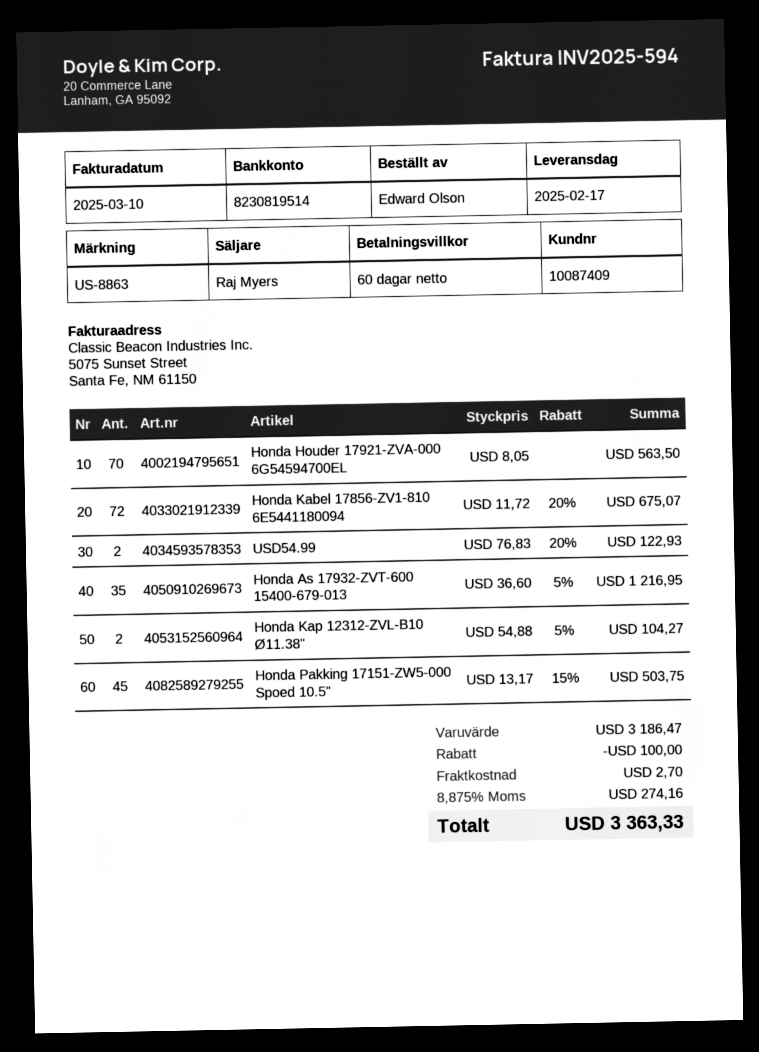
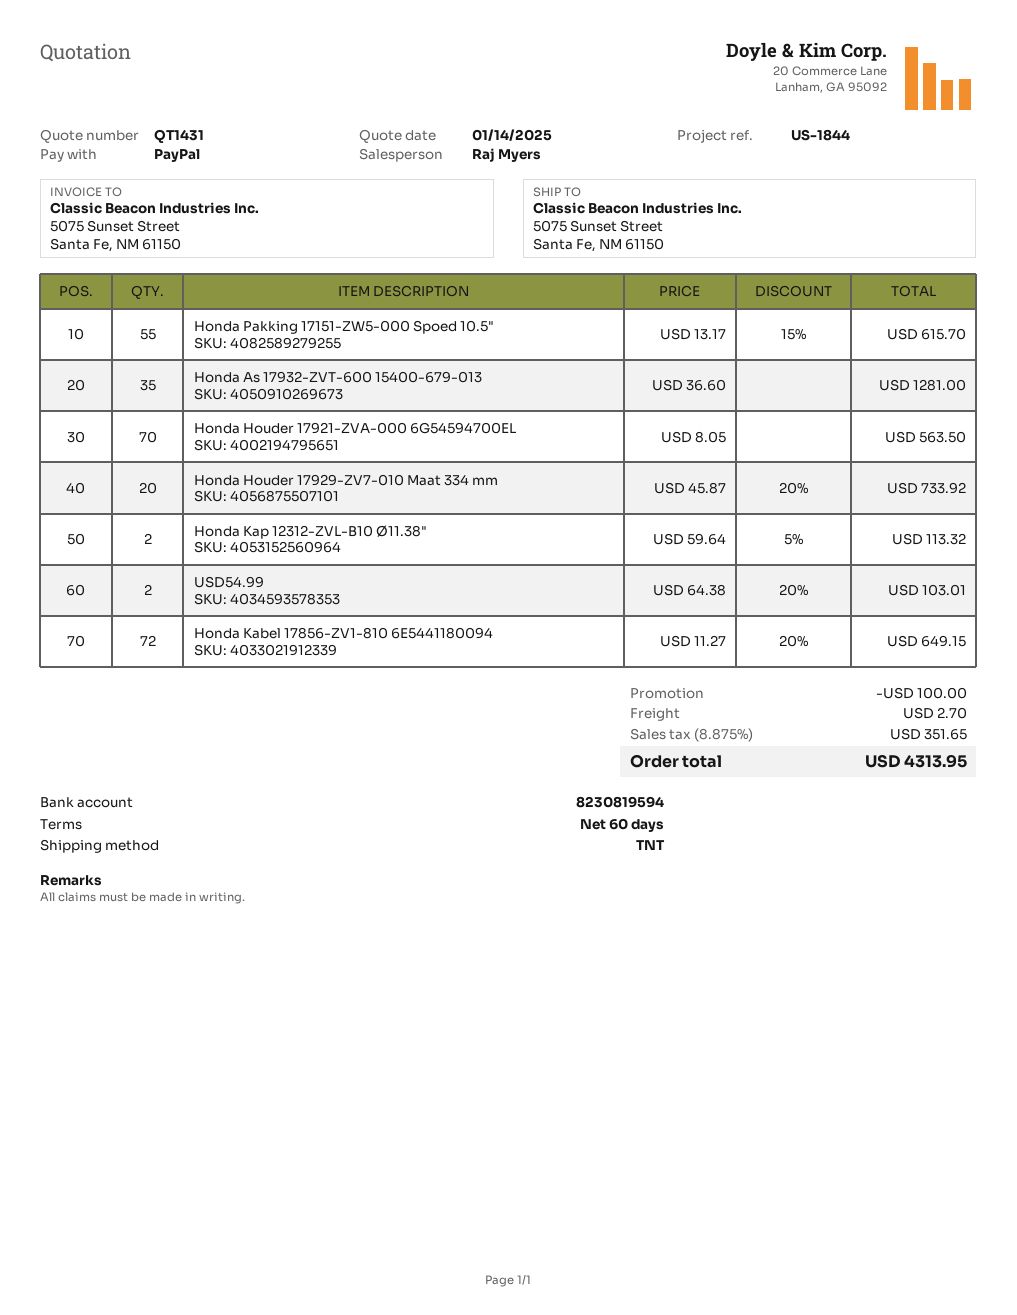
reference: US-8863 -> US-1844
bank account: 8230819514 -> 8230819594
Honda Kabel 17856-ZV1-810 6E5441180094: 72 x 11.72 - 20% = 675.07 -> 72 x 11.27 - 20% = 649.15
USD54.99: 2 x 76.83 - 20% = 122.93 -> 2 x 64.38 - 20% = 103.01
Honda As 17932-ZVT-600 15400-679-013: 35 x 36.60 - 5% = 1216.95 -> 35 x 36.60 = 1281.00
Honda Kap 12312-ZVL-B10 Ø11.38": 2 x 54.88 - 5% = 104.27 -> 2 x 59.64 - 5% = 113.32
Honda Pakking 17151-ZW5-000 Spoed 10.5": 45 x 13.17 - 15% = 503.75 -> 55 x 13.17 - 15% = 615.70
Honda Houder 17929-ZV7-010 Maat 334 mm: none -> 20 x 45.87 - 20% = 733.92
tax: 8.875% = 274.16 -> 8.875% = 351.65
total: 3363.33 -> 4313.95

